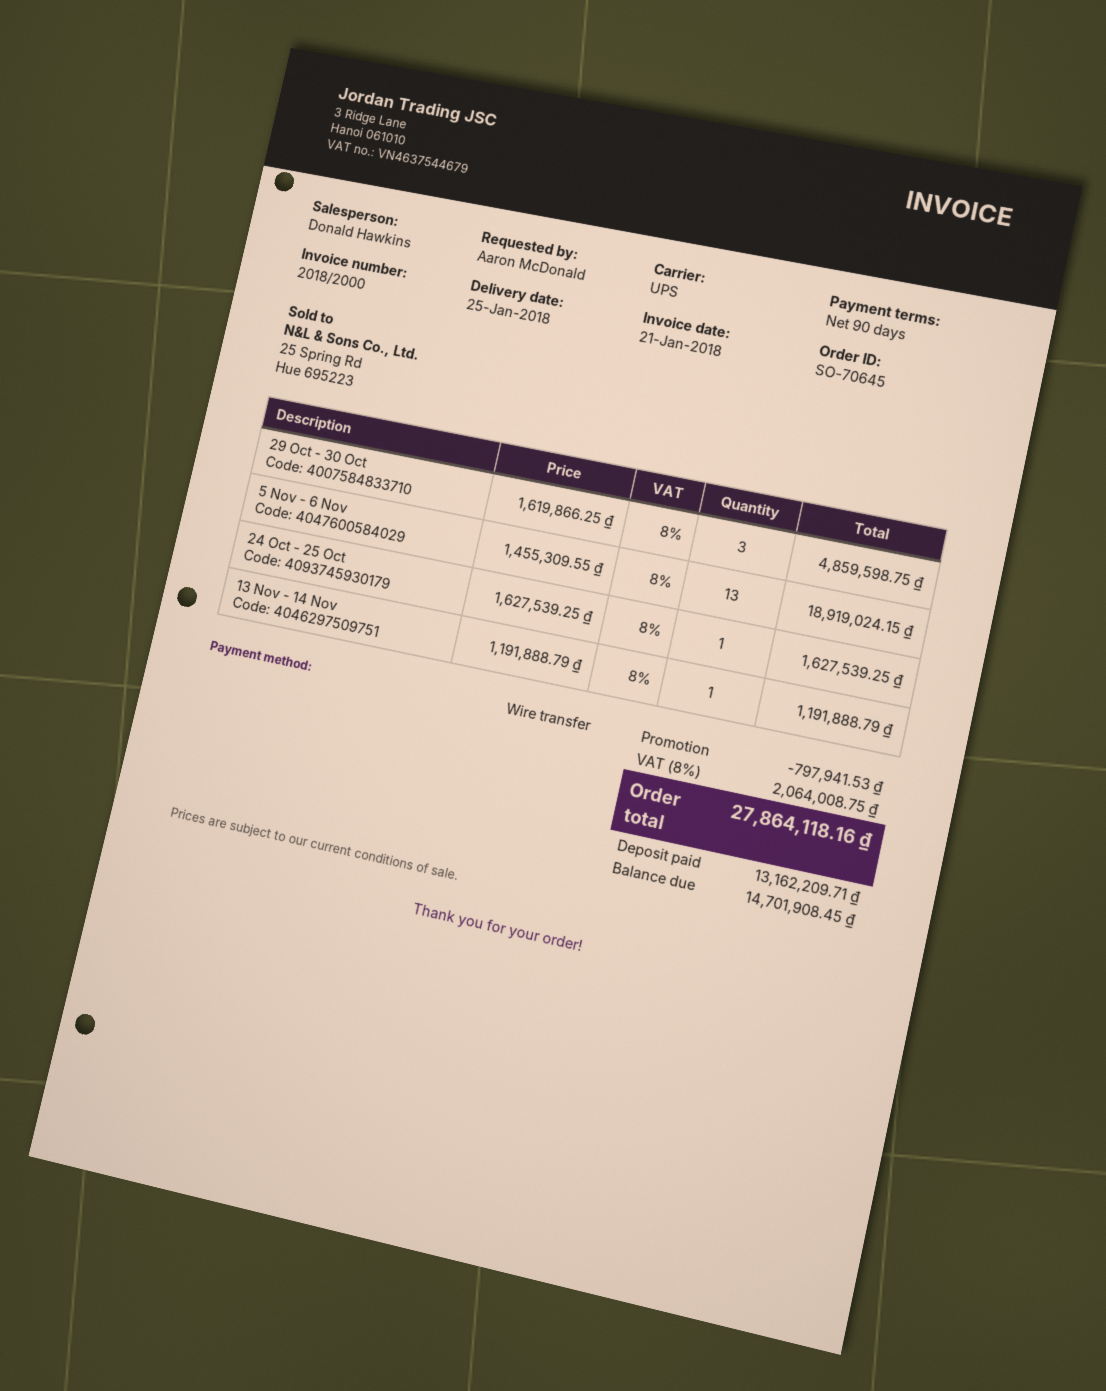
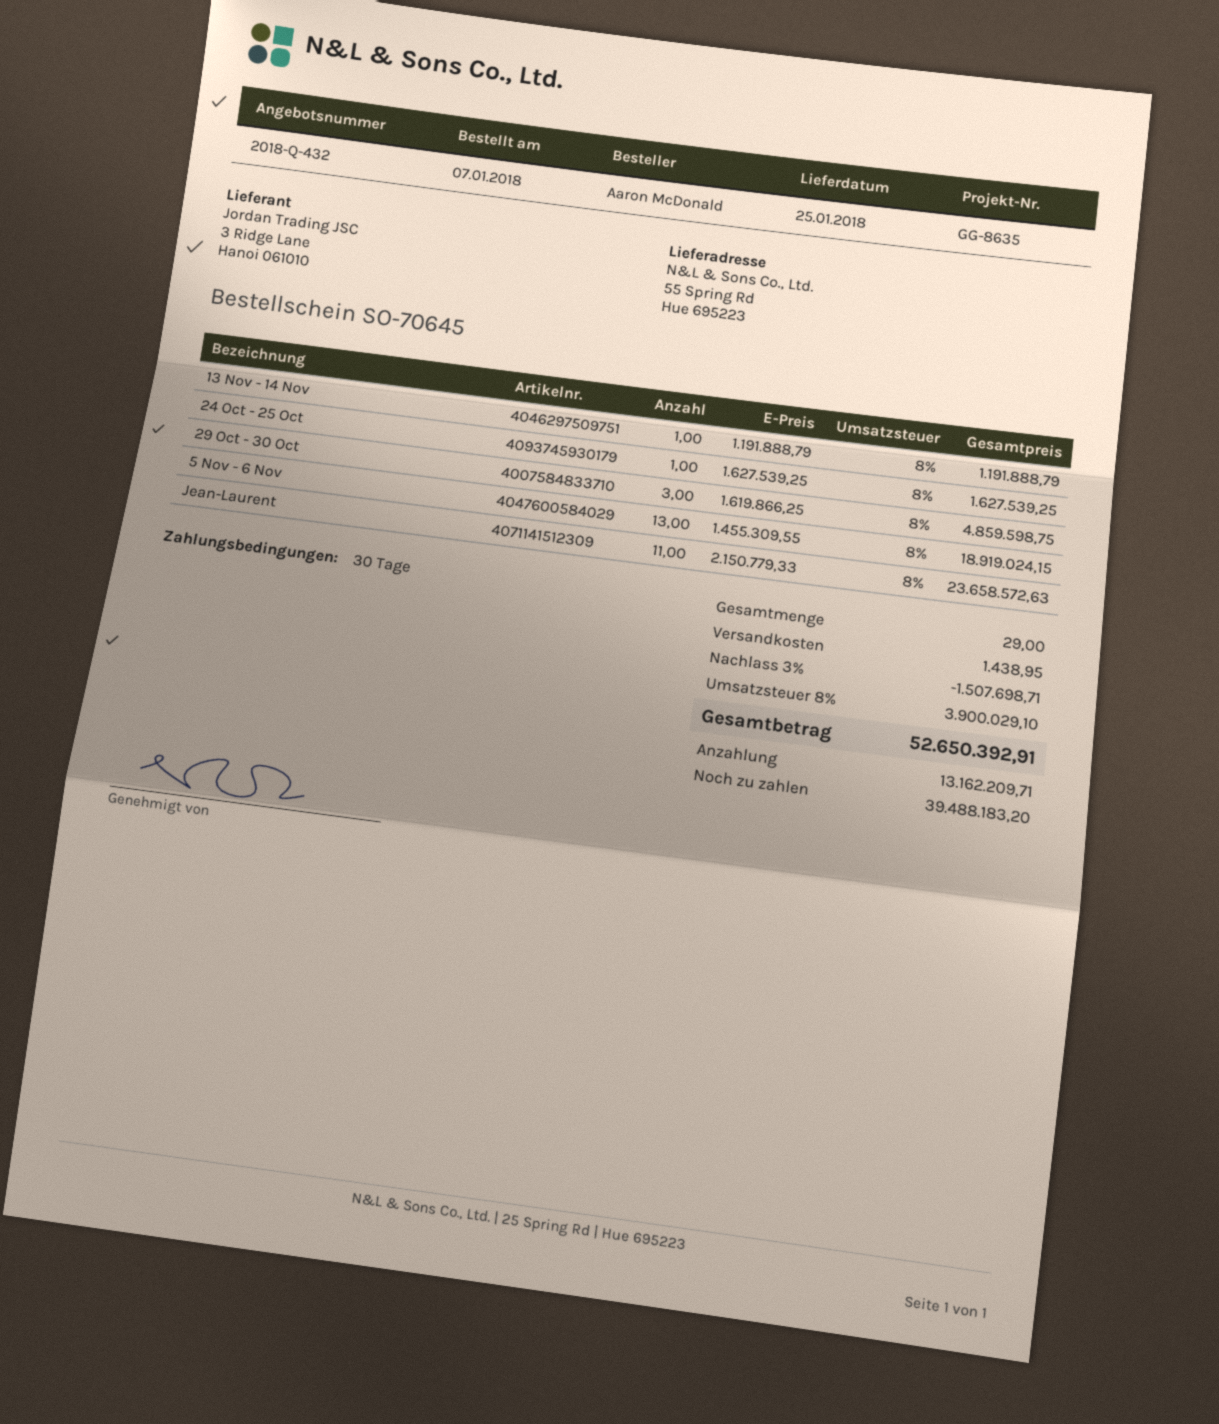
payment terms: 90 days -> 30 days
Jean-Laurent: none -> 11 x 2150779.33 = 23658572.63
discount: 797941.53 -> 1507698.71
shipping: none -> 1438.95
tax: 8% = 2064008.75 -> 8% = 3900029.10
total: 27864118.16 -> 52650392.91
balance: 14701908.45 -> 39488183.20

